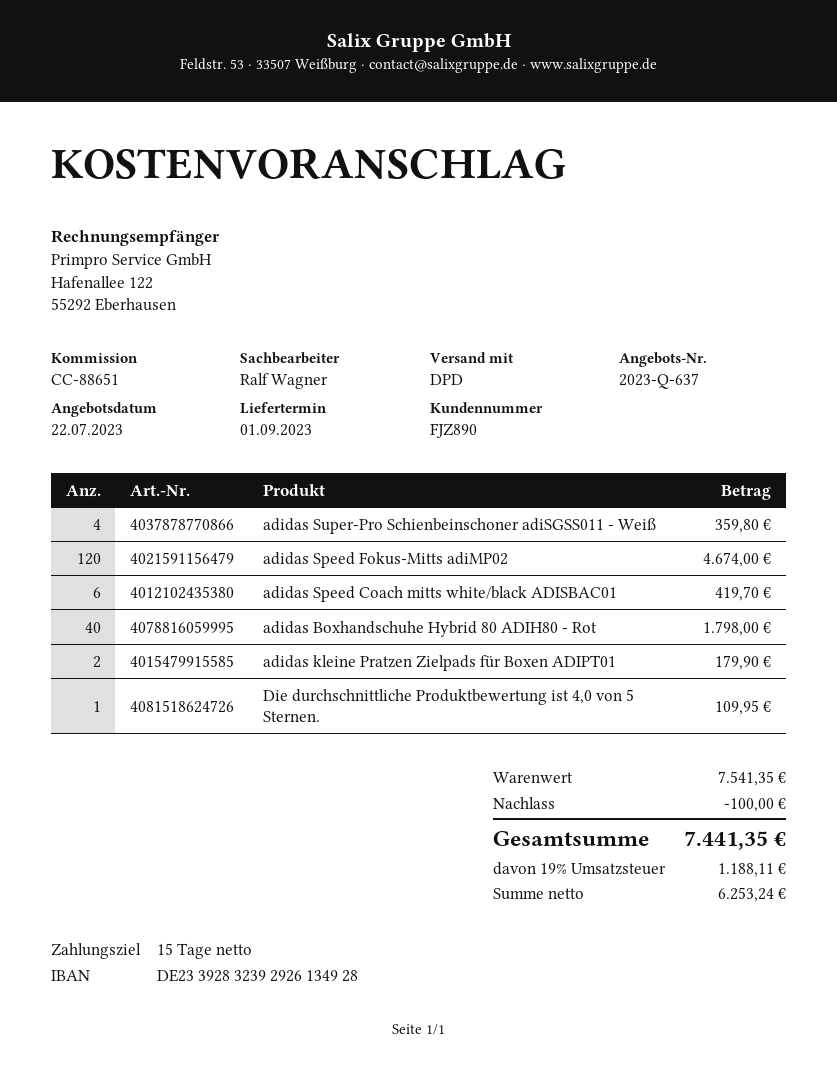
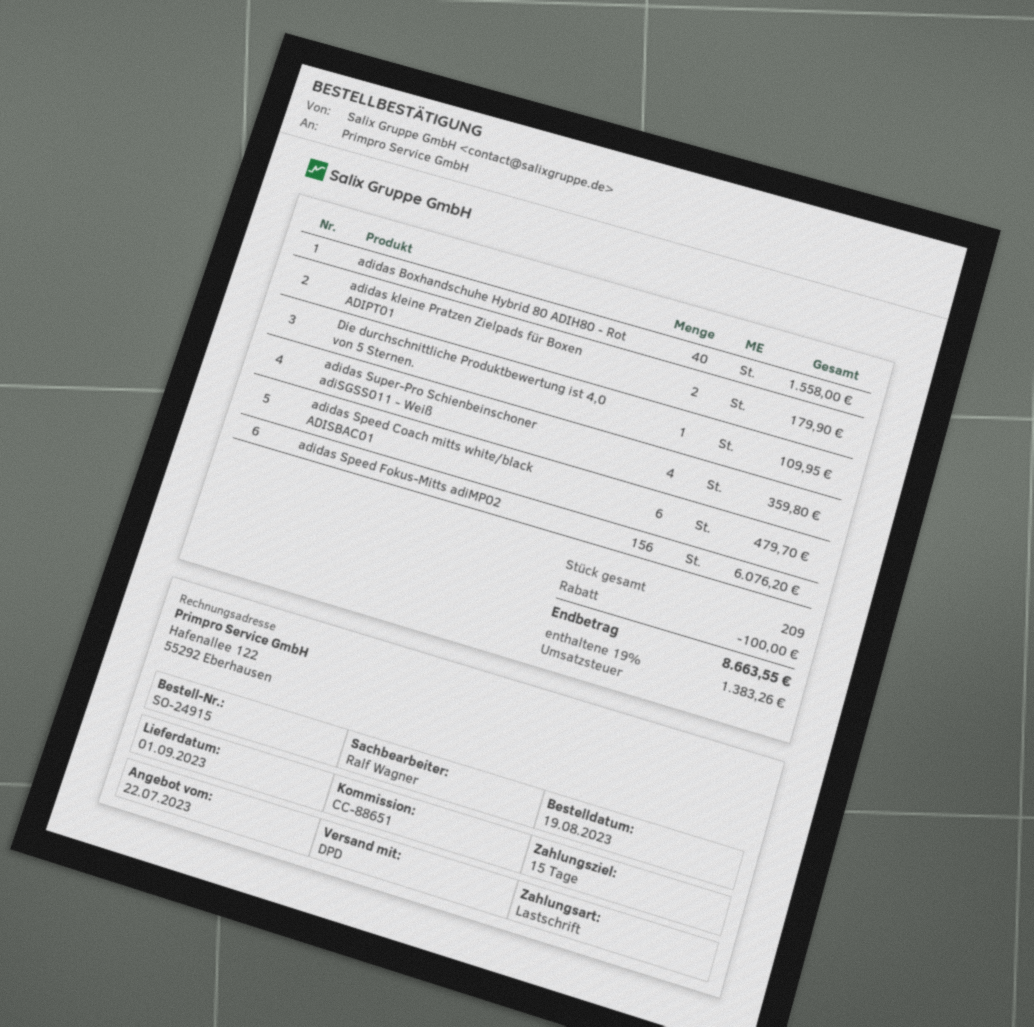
adidas Speed Fokus-Mitts adiMP02: 120 for 4674.00 -> 156 for 6076.20
adidas Speed Coach mitts white/black ADISBAC01: 6 for 419.70 -> 6 for 479.70
adidas Boxhandschuhe Hybrid 80 ADIH80 - Rot: 40 for 1798.00 -> 40 for 1558.00
tax: 19% = 1188.11 -> 19% = 1383.26
total: 7441.35 -> 8663.55

